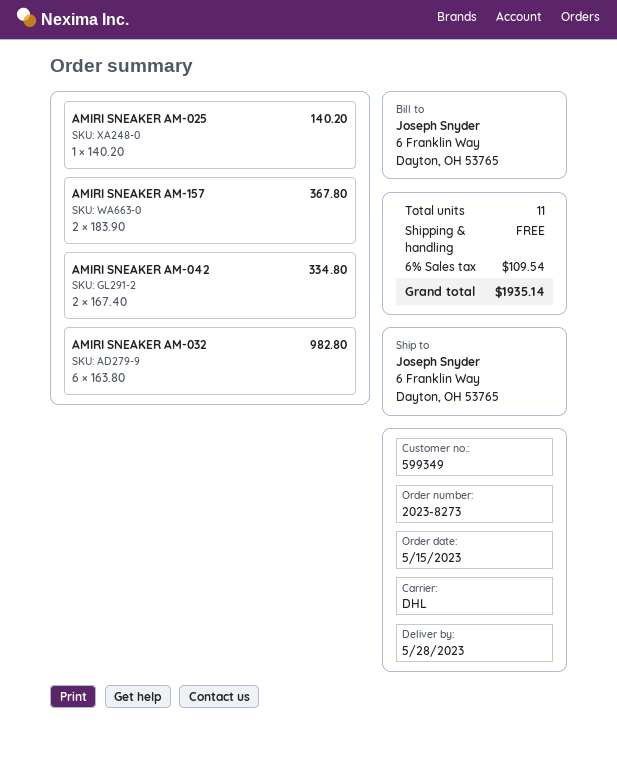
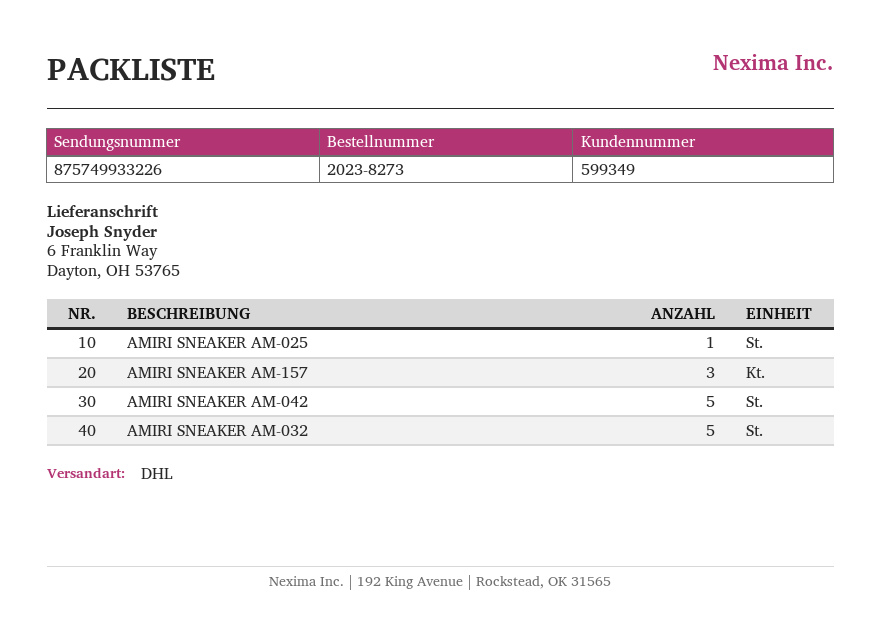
AMIRI SNEAKER AM-157: 2 -> 3
AMIRI SNEAKER AM-042: 2 -> 5
AMIRI SNEAKER AM-032: 6 -> 5

